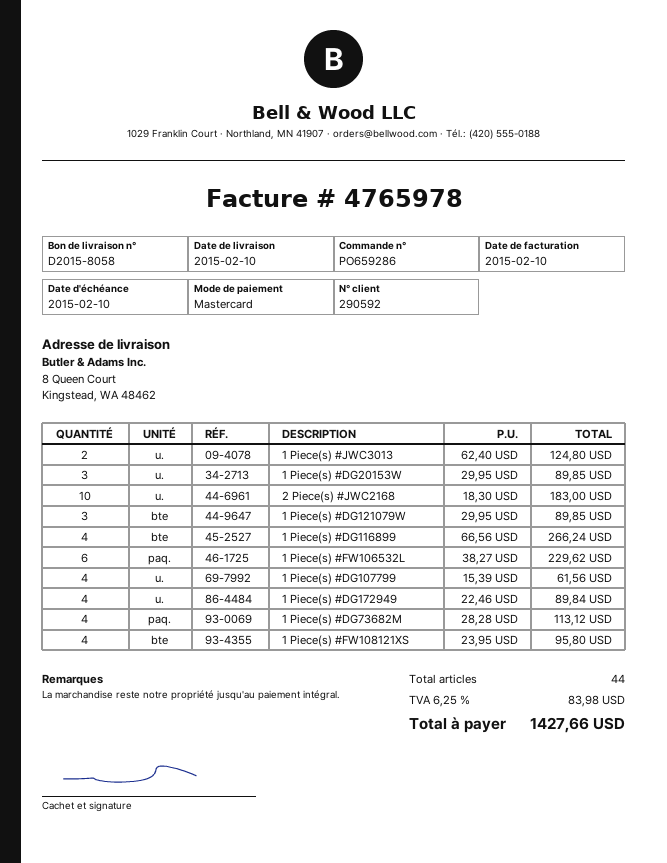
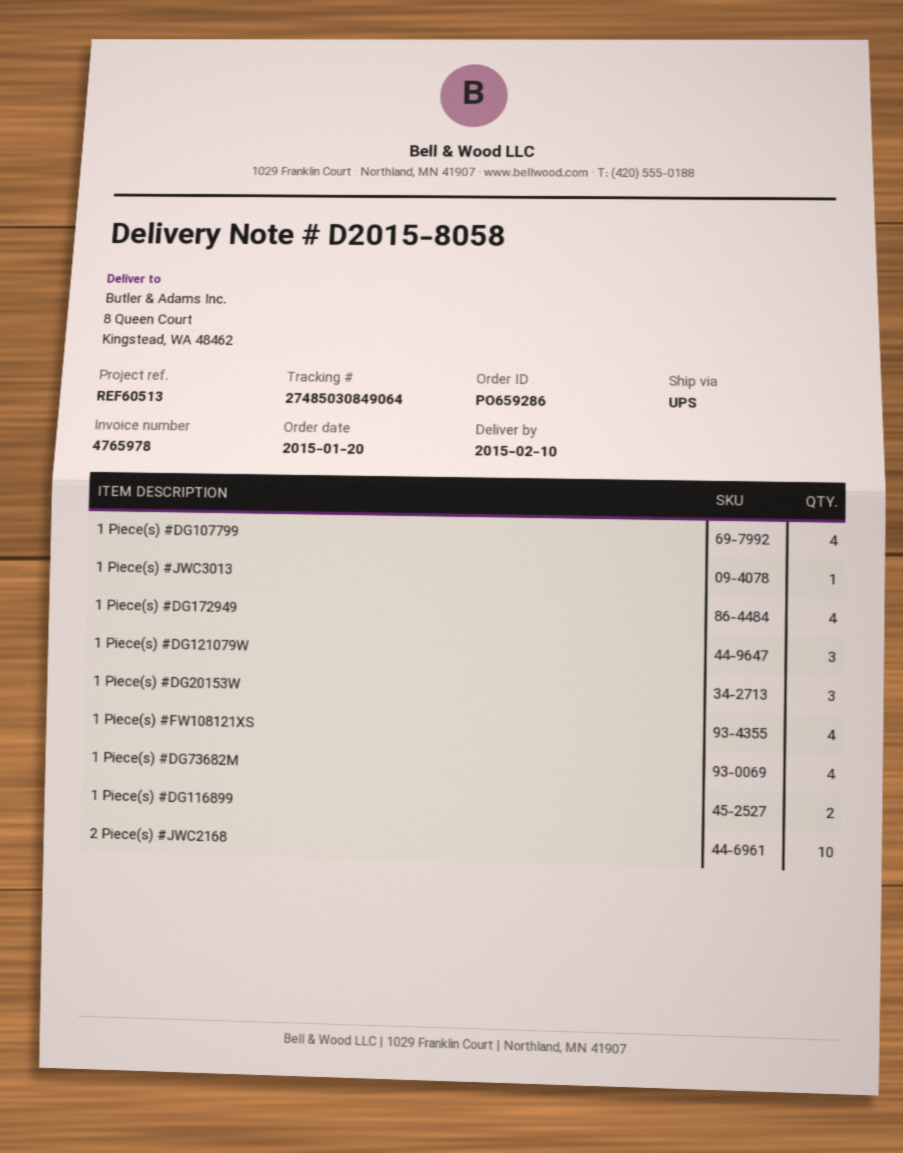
1 Piece(s) #JWC3013: 2 -> 1
1 Piece(s) #DG116899: 4 -> 2
1 Piece(s) #FW106532L: 6 -> none

